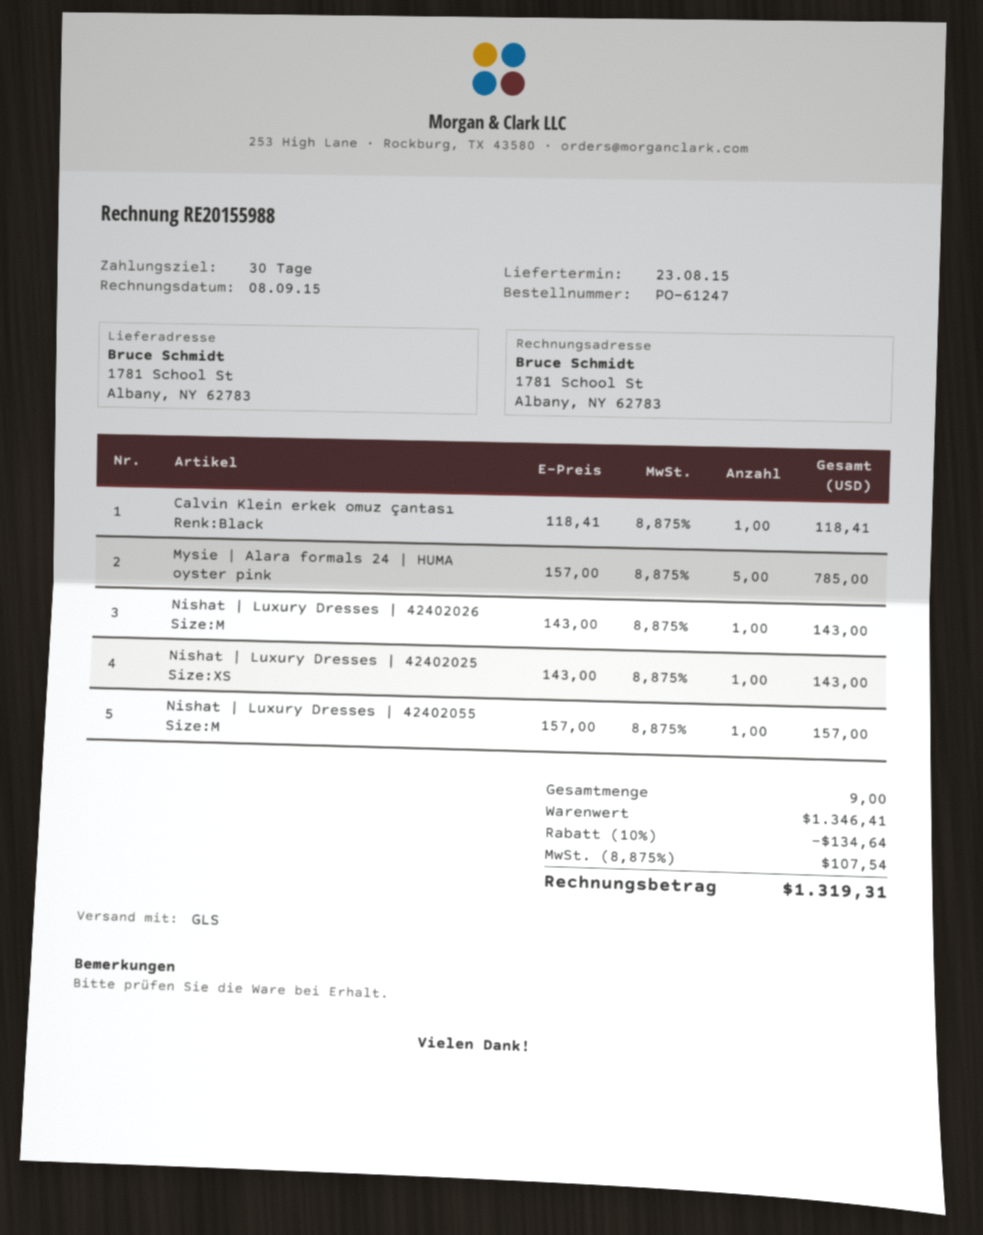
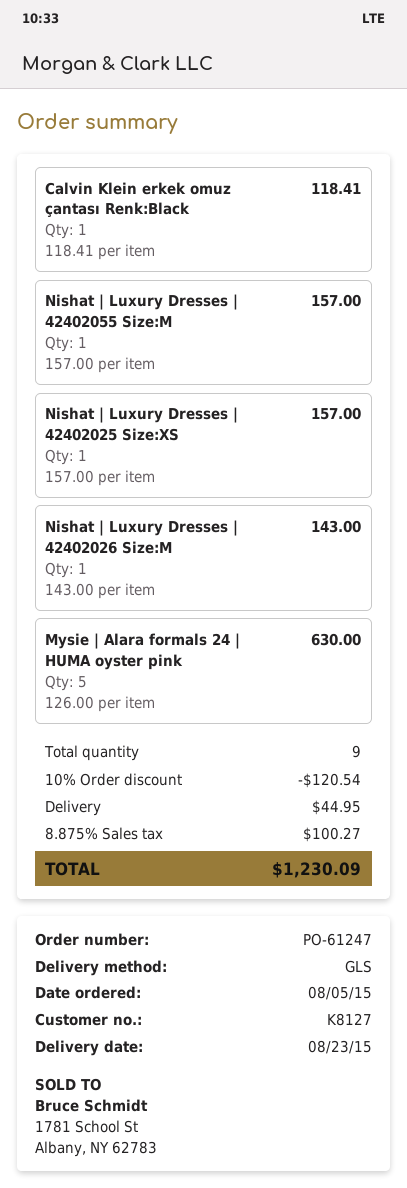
Mysie | Alara formals 24 | HUMA oyster pink: 5 x 157.00 = 785.00 -> 5 x 126.00 = 630.00
Nishat | Luxury Dresses | 42402025 Size:XS: 1 x 143.00 = 143.00 -> 1 x 157.00 = 157.00
discount: 10% = 134.64 -> 10% = 120.54
shipping: none -> 44.95
tax: 8.875% = 107.54 -> 8.875% = 100.27
total: 1319.31 -> 1230.09

